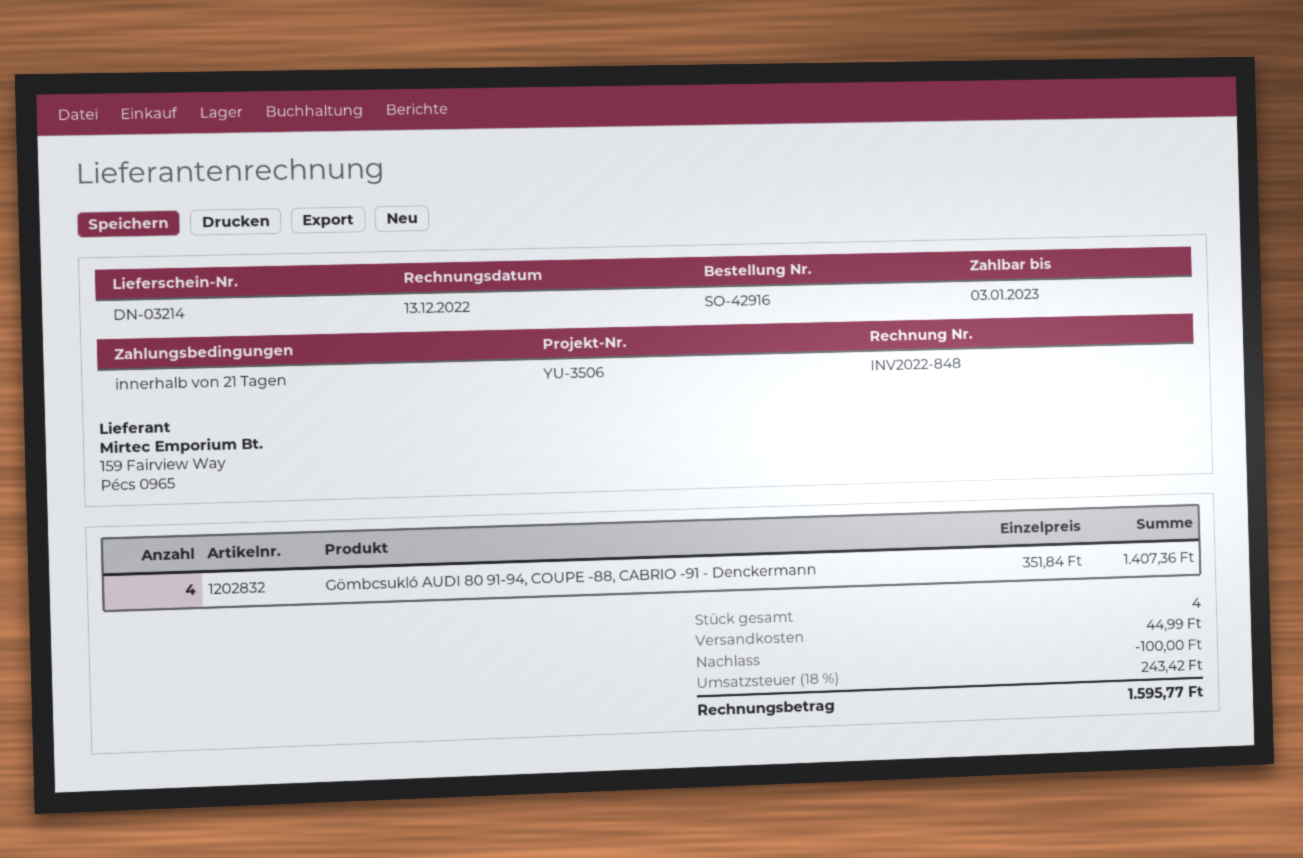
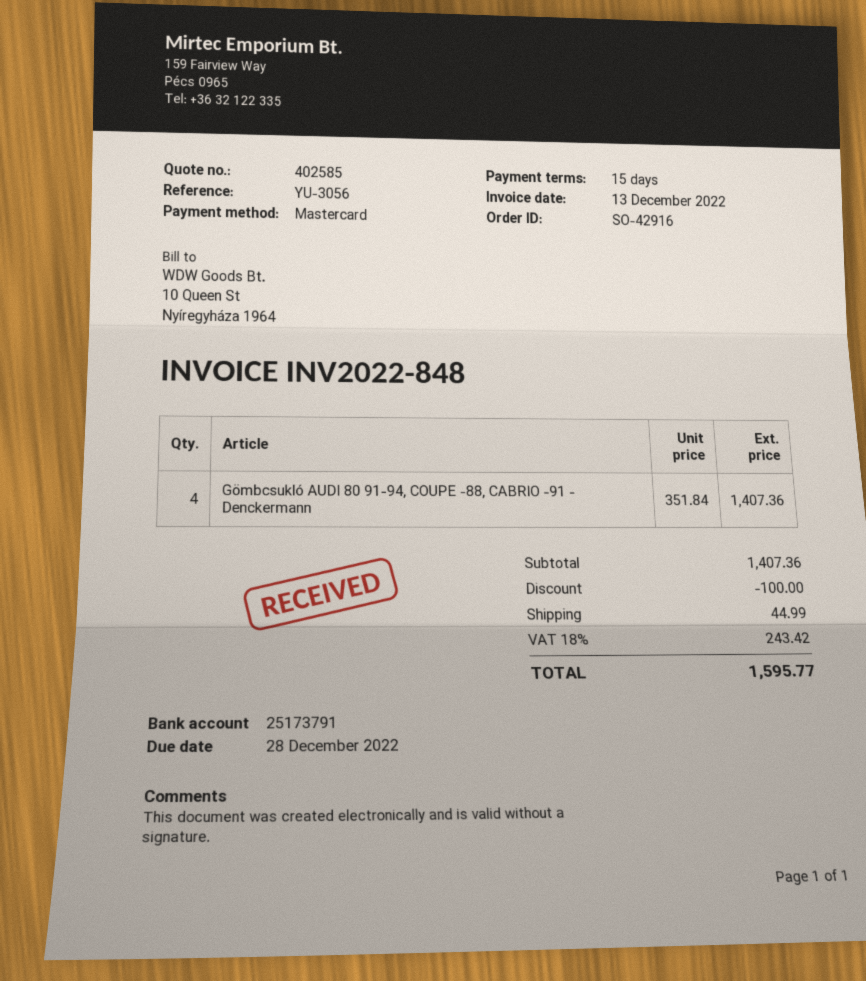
payment terms: 21 days -> 15 days
due date: 2023-01-03 -> 2022-12-28
reference: YU-3506 -> YU-3056

